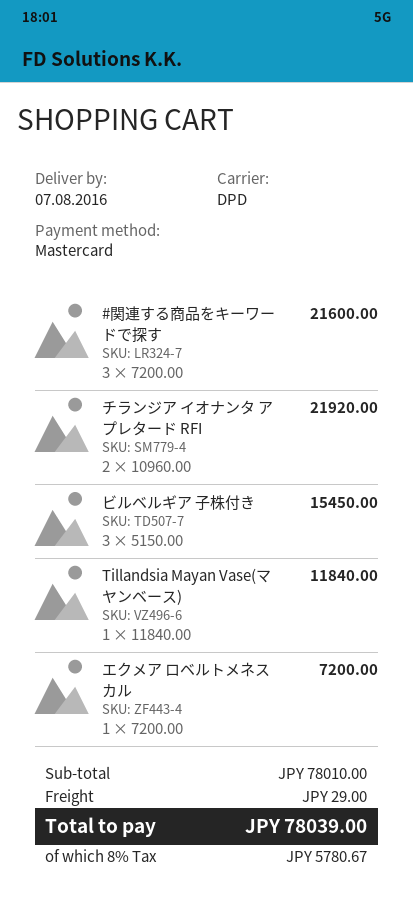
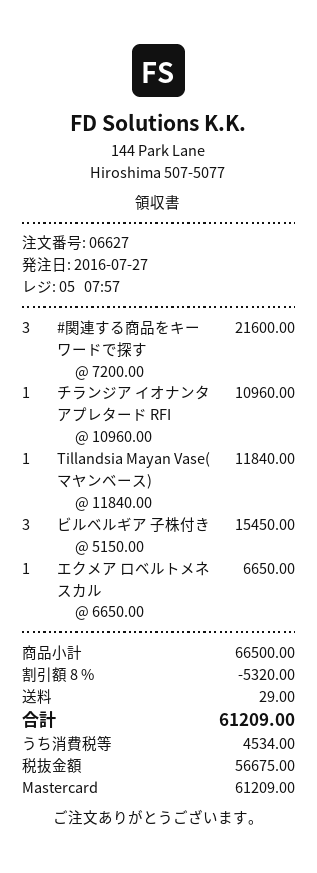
チランジア イオナンタ アプレタード RFI: 2 x 10960.00 = 21920.00 -> 1 x 10960.00 = 10960.00
エクメア ロベルトメネスカル: 1 x 7200.00 = 7200.00 -> 1 x 6650.00 = 6650.00
subtotal: 78010.00 -> 66500.00
discount: none -> 8% = 5320.00
tax: 5780.67 -> 4534.00
total: 78039.00 -> 61209.00

